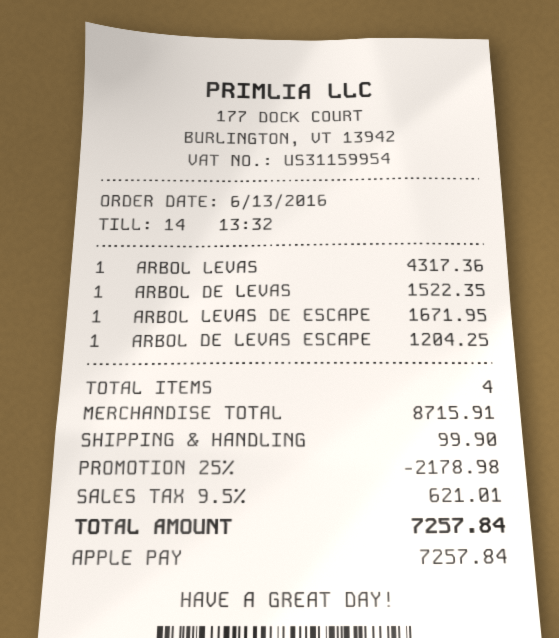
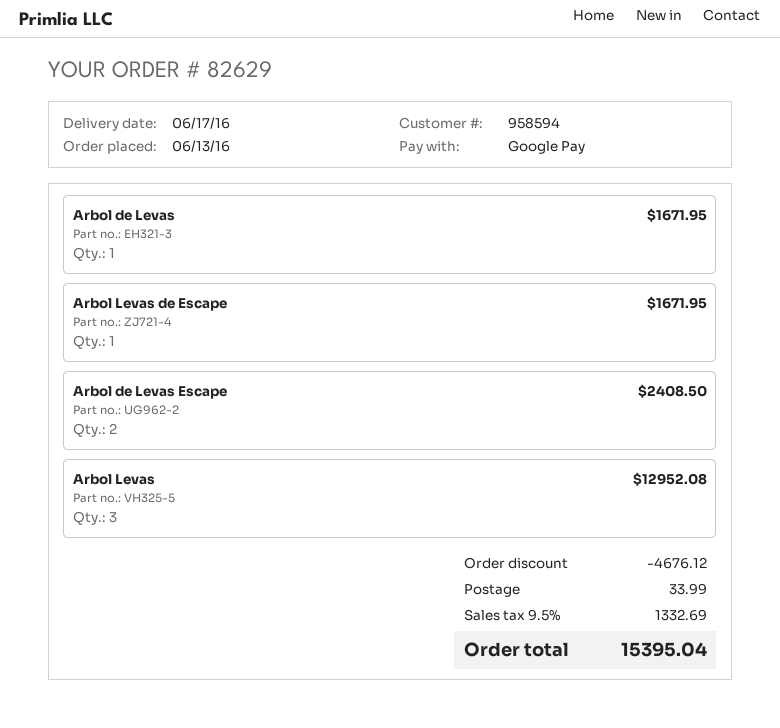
payment method: Apple Pay -> Google Pay
ARBOL LEVAS: 1 for 4317.36 -> 3 for 12952.08
ARBOL DE LEVAS: 1 for 1522.35 -> 1 for 1671.95
ARBOL DE LEVAS ESCAPE: 1 for 1204.25 -> 2 for 2408.50
discount: 2178.98 -> 4676.12
shipping: 99.90 -> 33.99
tax: 9.5% = 621.01 -> 9.5% = 1332.69
total: 7257.84 -> 15395.04

